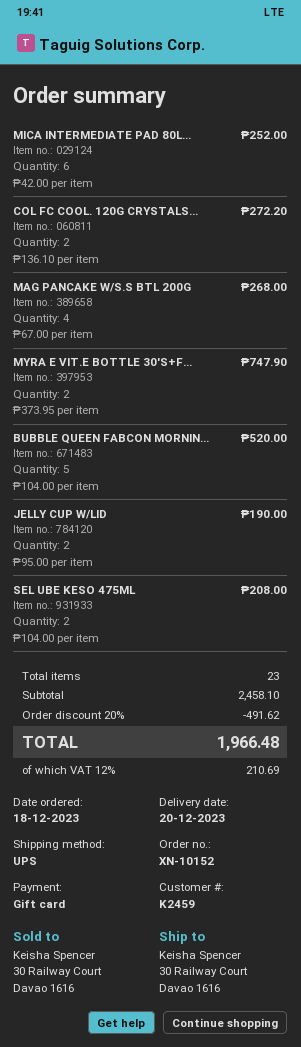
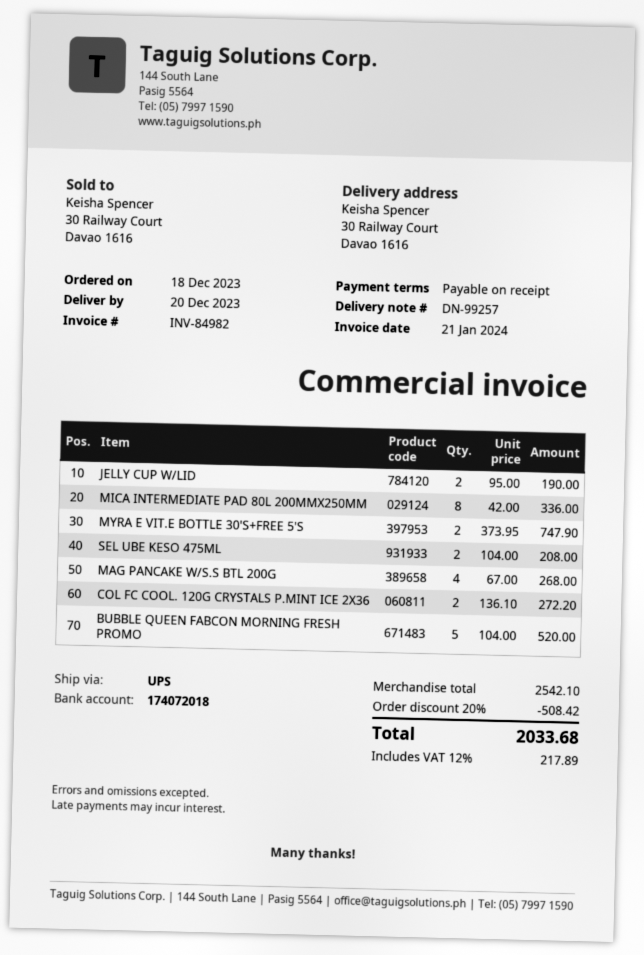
MICA INTERMEDIATE PAD 80L...: 6 x 42.00 = 252.00 -> 8 x 42.00 = 336.00
subtotal: 2458.10 -> 2542.10
discount: 20% = 491.62 -> 20% = 508.42
tax: 12% = 210.69 -> 12% = 217.89
total: 1966.48 -> 2033.68

